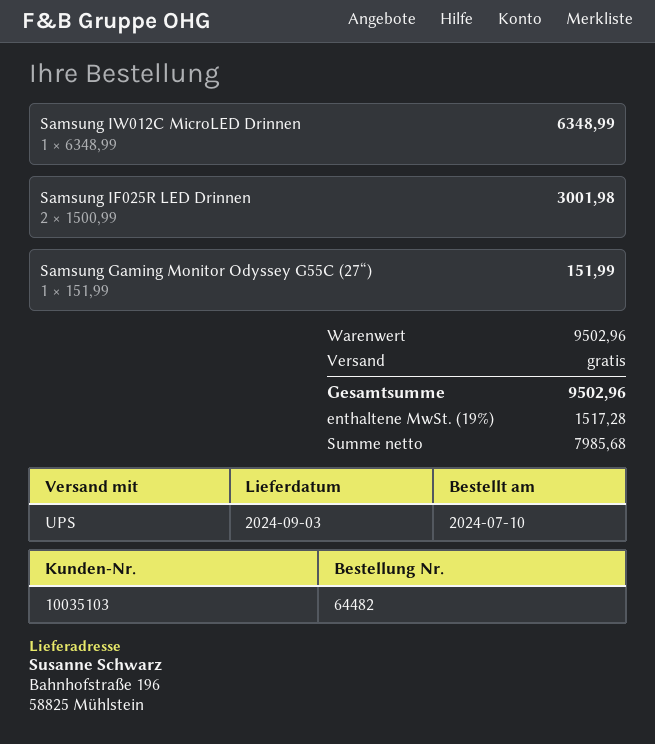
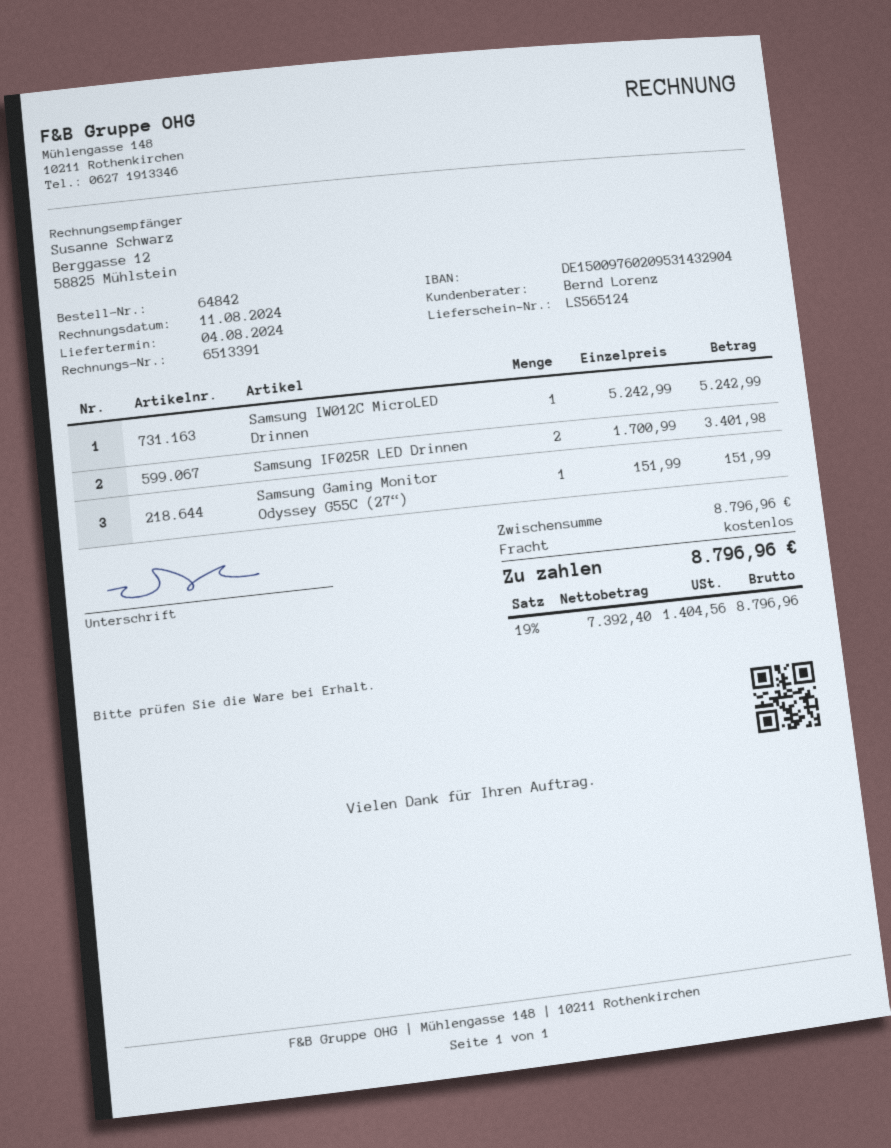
order number: 64482 -> 64842
delivery date: 2024-09-03 -> 2024-08-04
Samsung IW012C MicroLED Drinnen: 1 x 6348.99 = 6348.99 -> 1 x 5242.99 = 5242.99
Samsung IF025R LED Drinnen: 2 x 1500.99 = 3001.98 -> 2 x 1700.99 = 3401.98
subtotal: 9502.96 -> 8796.96
net: 7985.68 -> 7392.40
tax: 19% = 1517.28 -> 19% = 1404.56
total: 9502.96 -> 8796.96

